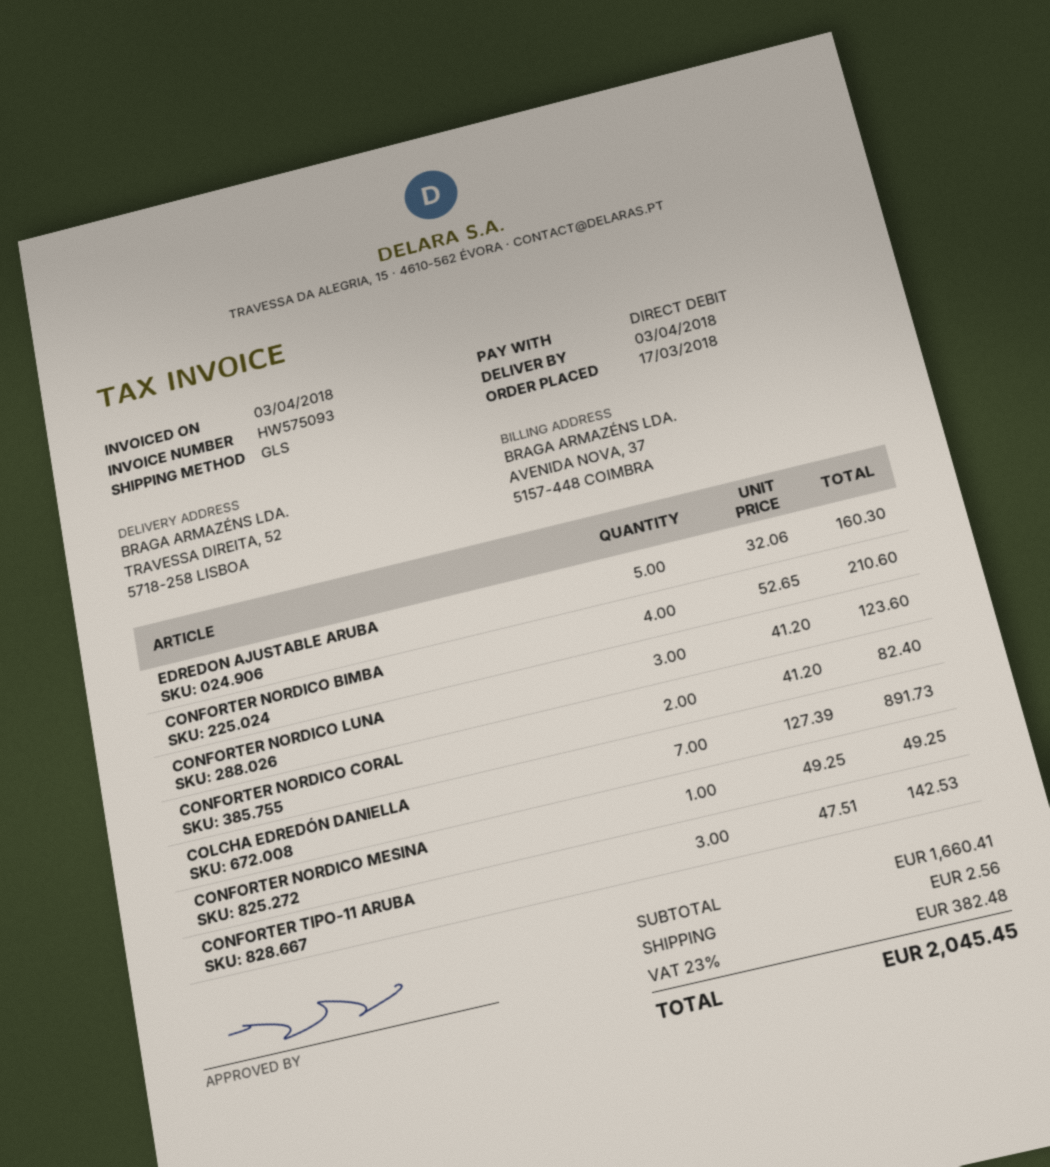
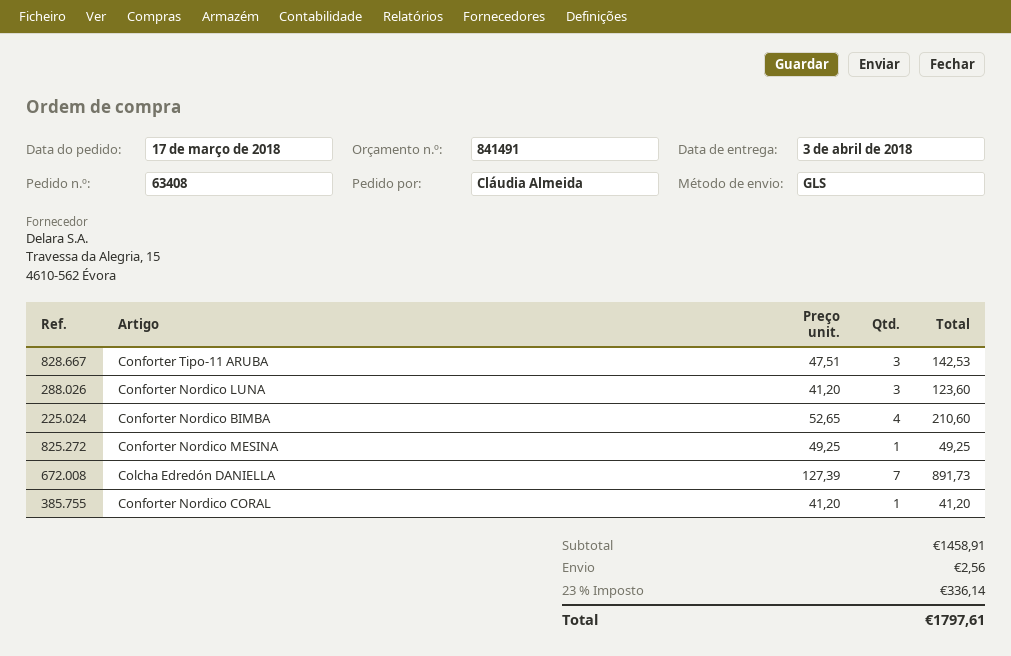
EDREDON AJUSTABLE ARUBA: 5 x 32.06 = 160.30 -> none
CONFORTER NORDICO CORAL: 2 x 41.20 = 82.40 -> 1 x 41.20 = 41.20
subtotal: 1660.41 -> 1458.91
tax: 23% = 382.48 -> 23% = 336.14
total: 2045.45 -> 1797.61

